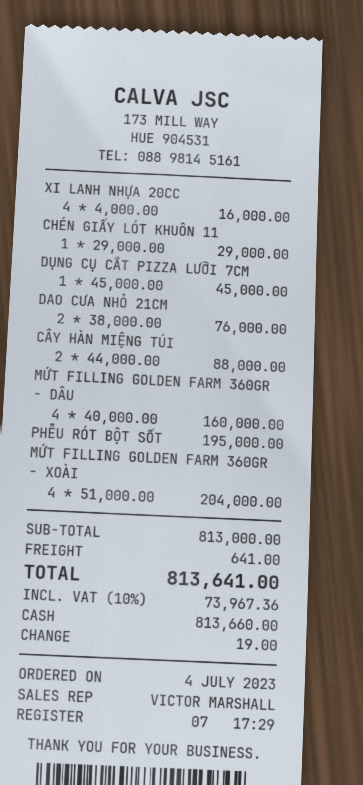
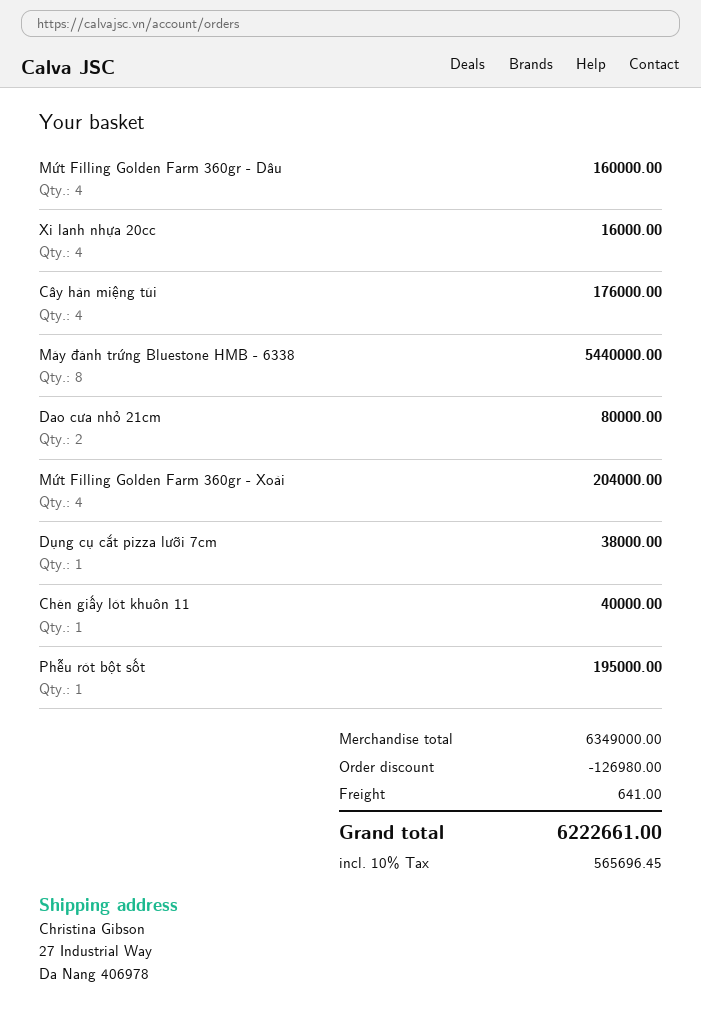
CHÉN GIẤY LÓT KHUÔN 11: 1 for 29000.00 -> 1 for 40000.00
DỤNG CỤ CẮT PIZZA LƯỠI 7CM: 1 for 45000.00 -> 1 for 38000.00
DAO CƯA NHỎ 21CM: 2 for 76000.00 -> 2 for 80000.00
CÂY HÀN MIỆNG TÚI: 2 for 88000.00 -> 4 for 176000.00
Máy đánh trứng Bluestone HMB - 6338: none -> 8 for 5440000.00
subtotal: 813000.00 -> 6349000.00
discount: none -> 126980.00
tax: 10% = 73967.36 -> 10% = 565696.45
total: 813641.00 -> 6222661.00

